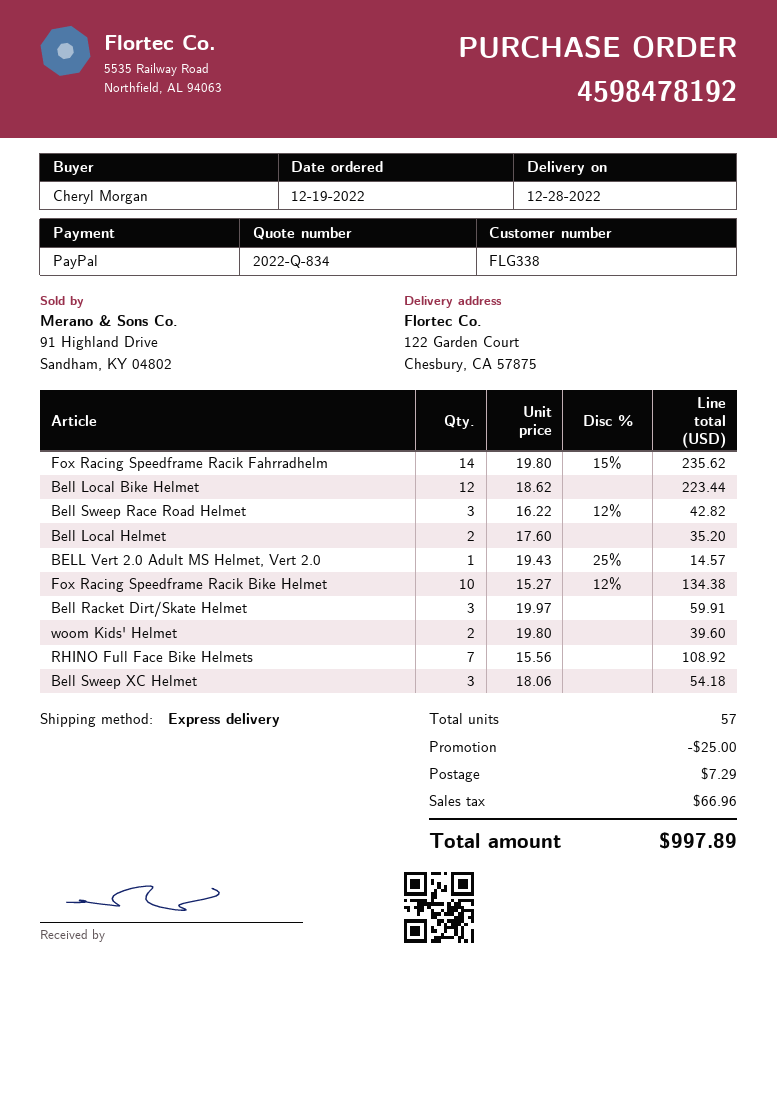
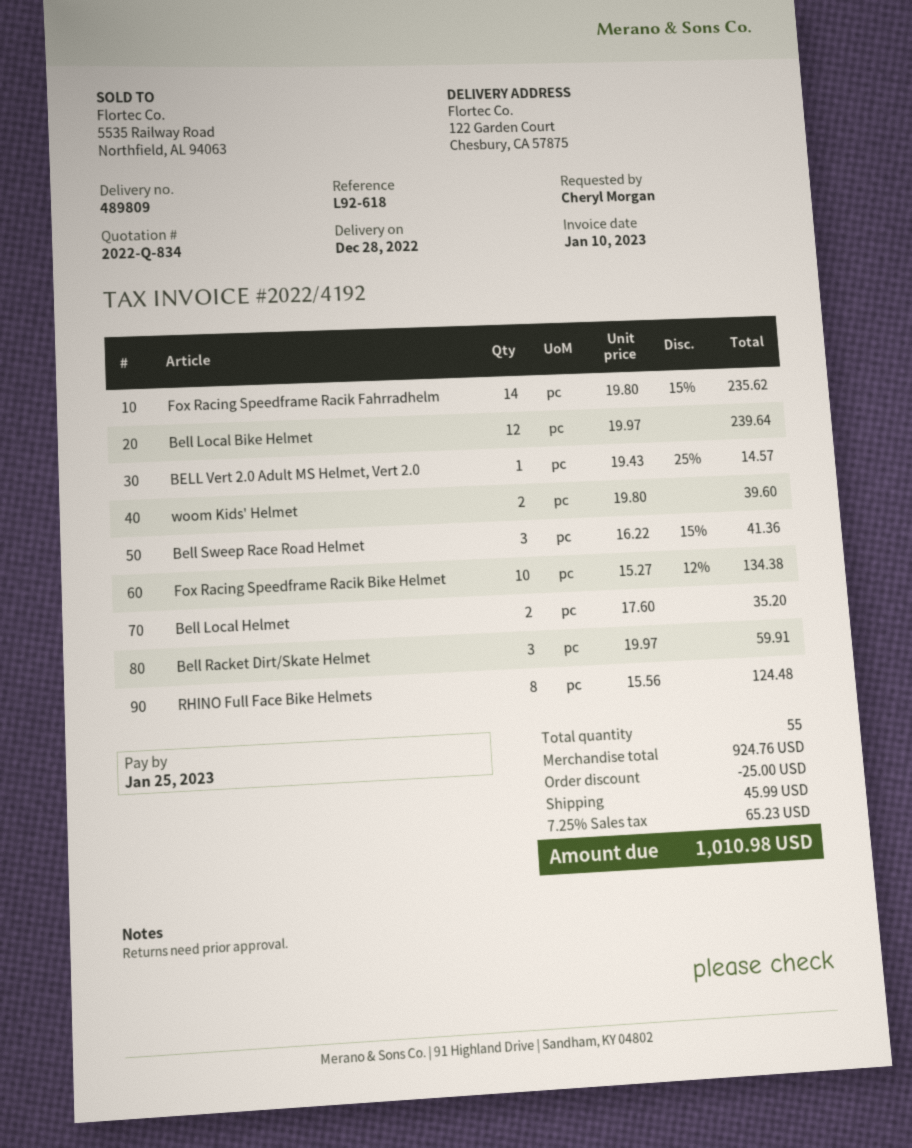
Bell Local Bike Helmet: 12 x 18.62 = 223.44 -> 12 x 19.97 = 239.64
Bell Sweep Race Road Helmet: 3 x 16.22 - 12% = 42.82 -> 3 x 16.22 - 15% = 41.36
RHINO Full Face Bike Helmets: 7 x 15.56 = 108.92 -> 8 x 15.56 = 124.48
Bell Sweep XC Helmet: 3 x 18.06 = 54.18 -> none
total quantity: 57 -> 55
shipping: 7.29 -> 45.99
tax: 66.96 -> 65.23
total: 997.89 -> 1010.98

